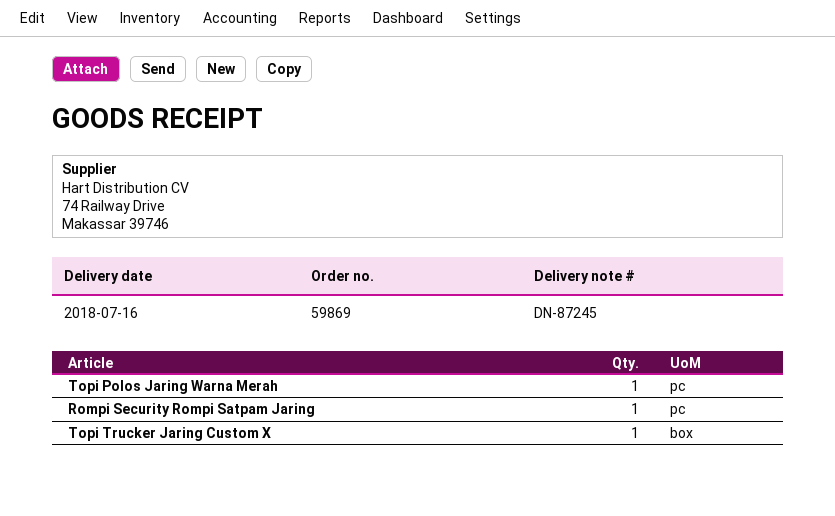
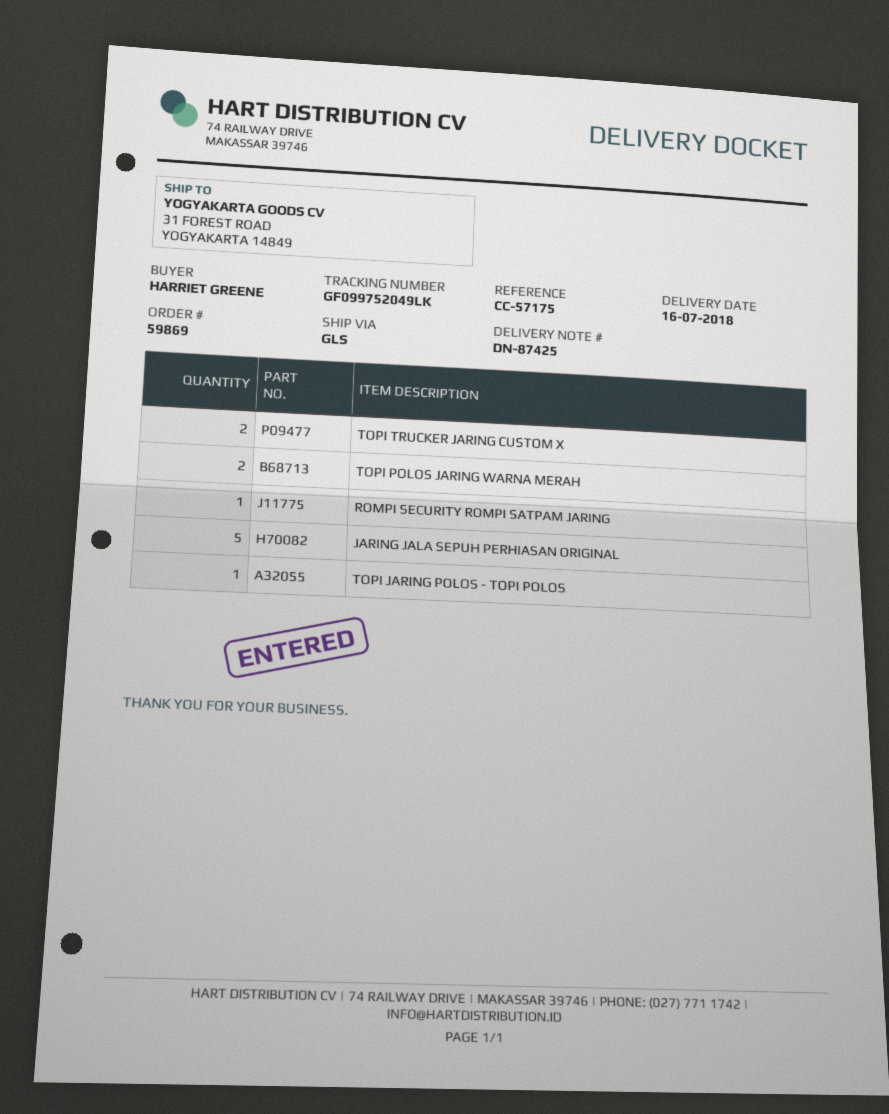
delivery note number: DN-87245 -> DN-87425
Topi Polos Jaring Warna Merah: 1 -> 2
Topi Trucker Jaring Custom X: 1 -> 2
JARING JALA SEPUH PERHIASAN ORIGINAL: none -> 5
TOPI JARING POLOS - TOPI POLOS: none -> 1

